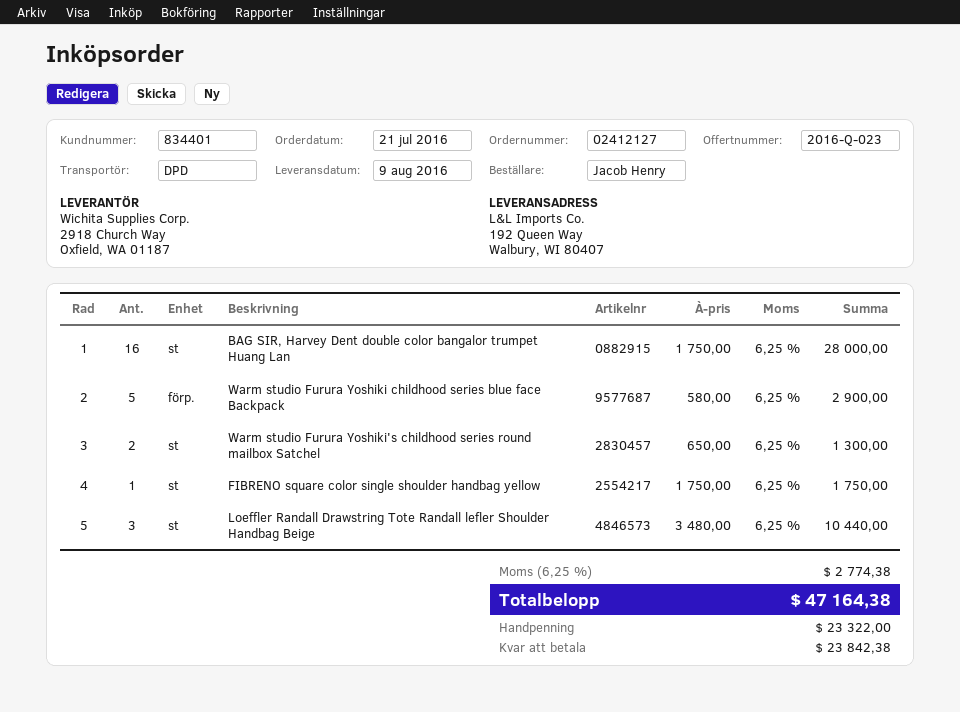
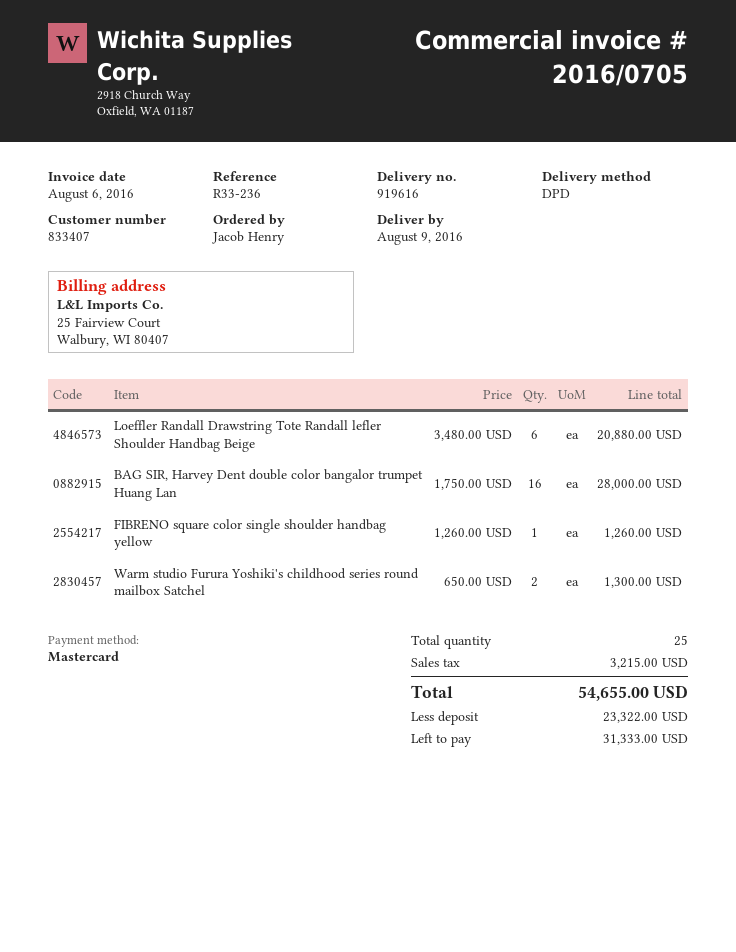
customer number: 834401 -> 833407
Warm studio Furura Yoshiki childhood series blue face Backpack: 5 x 580.00 = 2900.00 -> none
FIBRENO square color single shoulder handbag yellow: 1 x 1750.00 = 1750.00 -> 1 x 1260.00 = 1260.00
Loeffler Randall Drawstring Tote Randall lefler Shoulder Handbag Beige: 3 x 3480.00 = 10440.00 -> 6 x 3480.00 = 20880.00
tax: 2774.38 -> 3215.00
total: 47164.38 -> 54655.00
balance: 23842.38 -> 31333.00

